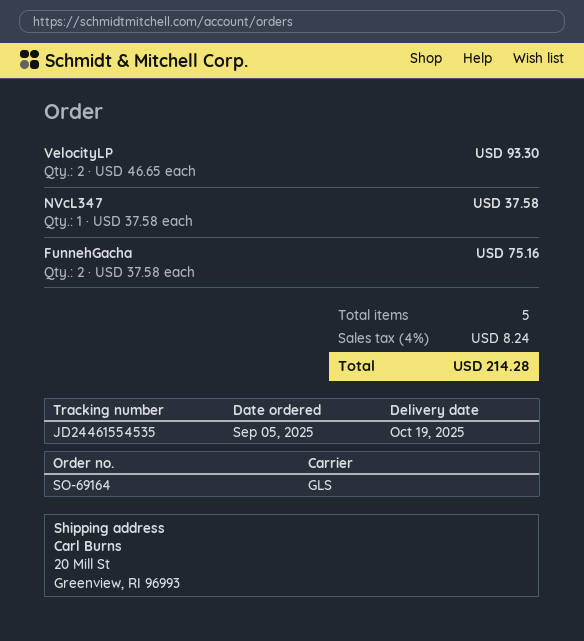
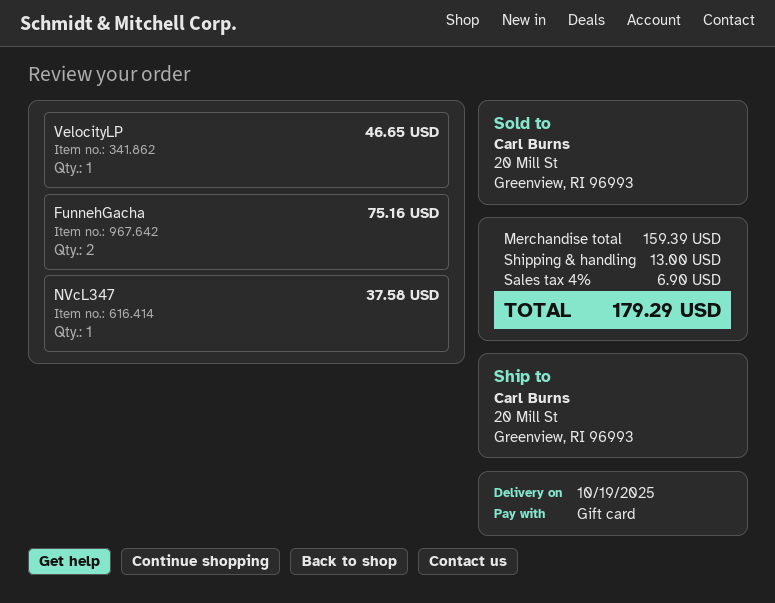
VelocityLP: 2 for 93.30 -> 1 for 46.65
shipping: none -> 13.00
tax: 4% = 8.24 -> 4% = 6.90
total: 214.28 -> 179.29

